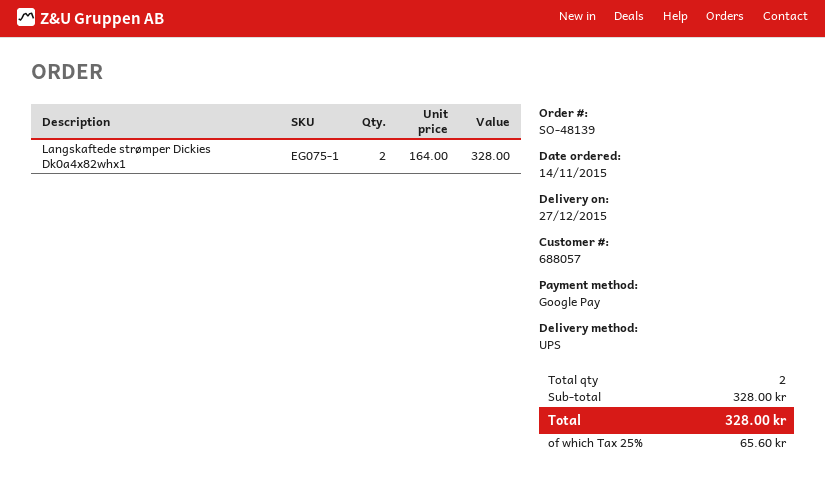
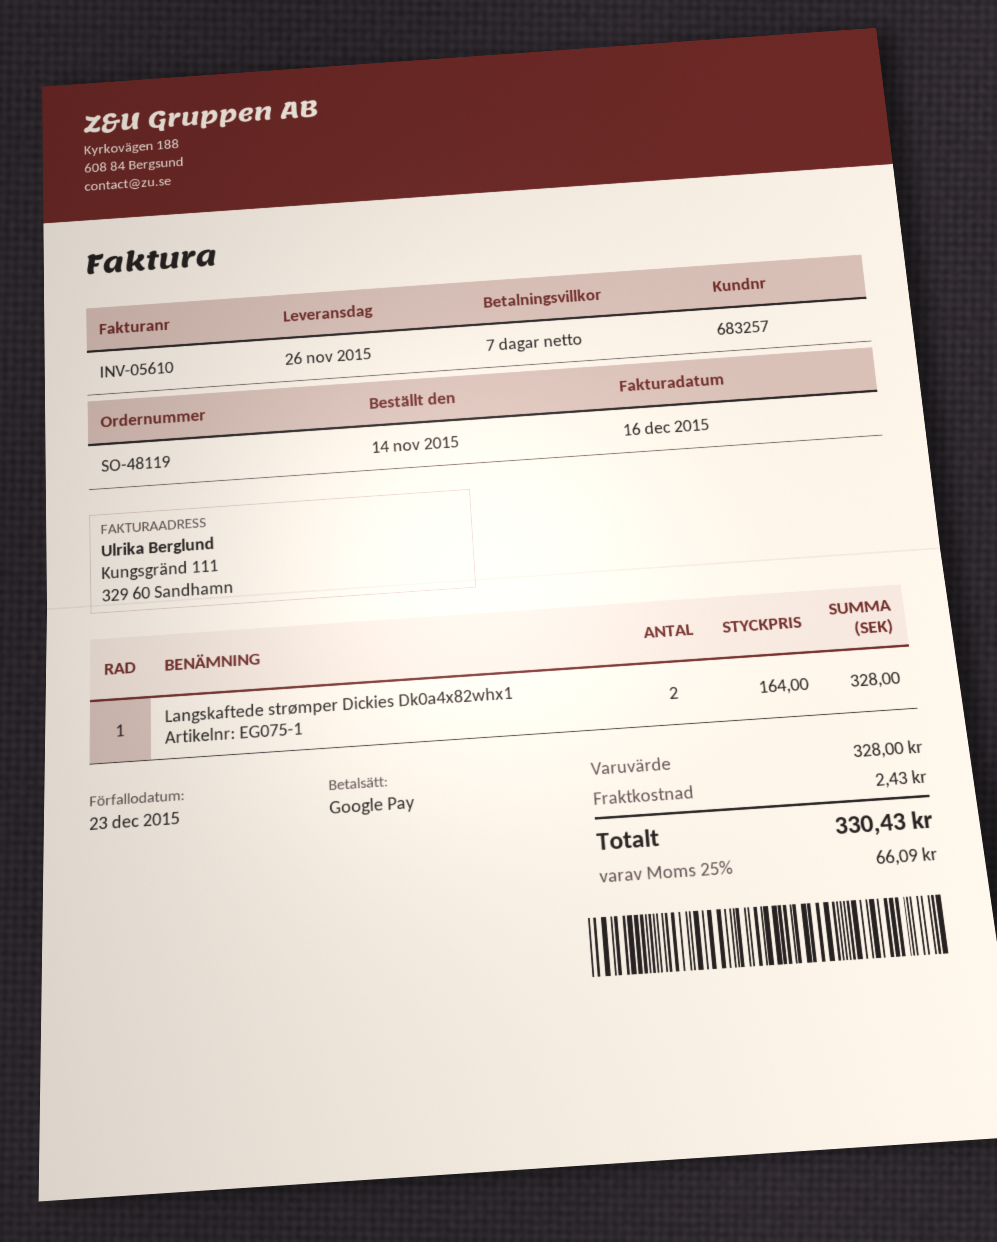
order number: SO-48139 -> SO-48119
delivery date: 2015-12-27 -> 2015-11-26
customer number: 688057 -> 683257
shipping: none -> 2.43
tax: 25% = 65.60 -> 25% = 66.09
total: 328.00 -> 330.43

